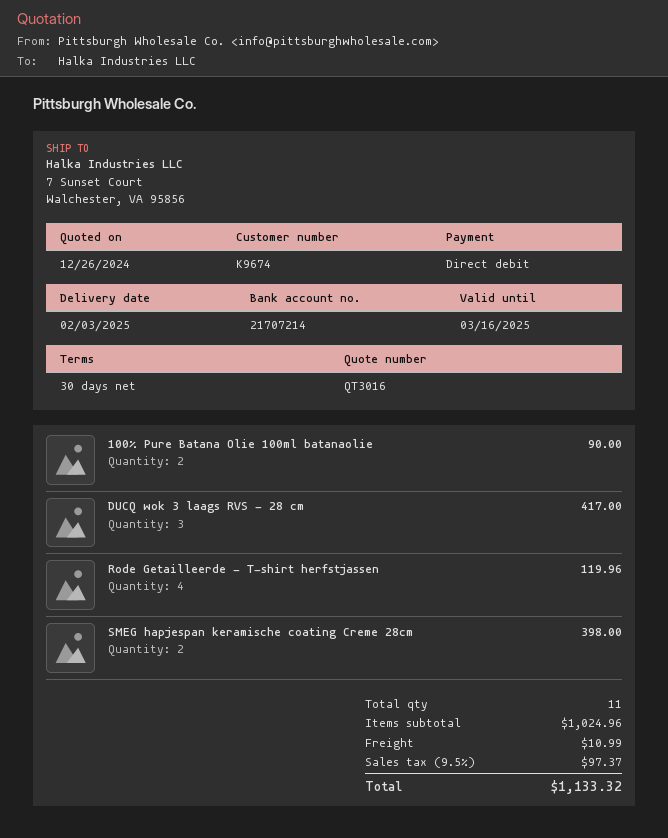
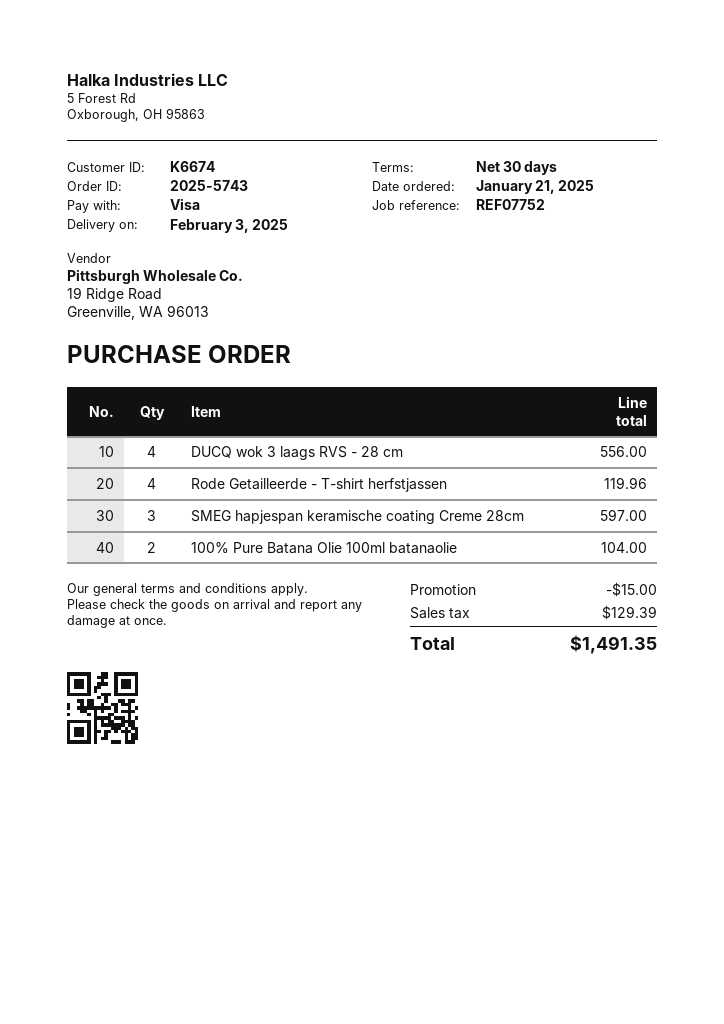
customer number: K9674 -> K6674
payment method: direct debit -> Visa
100% Pure Batana Olie 100ml batanaolie: 2 for 90.00 -> 2 for 104.00
DUCQ wok 3 laags RVS - 28 cm: 3 for 417.00 -> 4 for 556.00
SMEG hapjespan keramische coating Creme 28cm: 2 for 398.00 -> 3 for 597.00
discount: none -> 15.00
shipping: 10.99 -> none
tax: 97.37 -> 129.39
total: 1133.32 -> 1491.35

